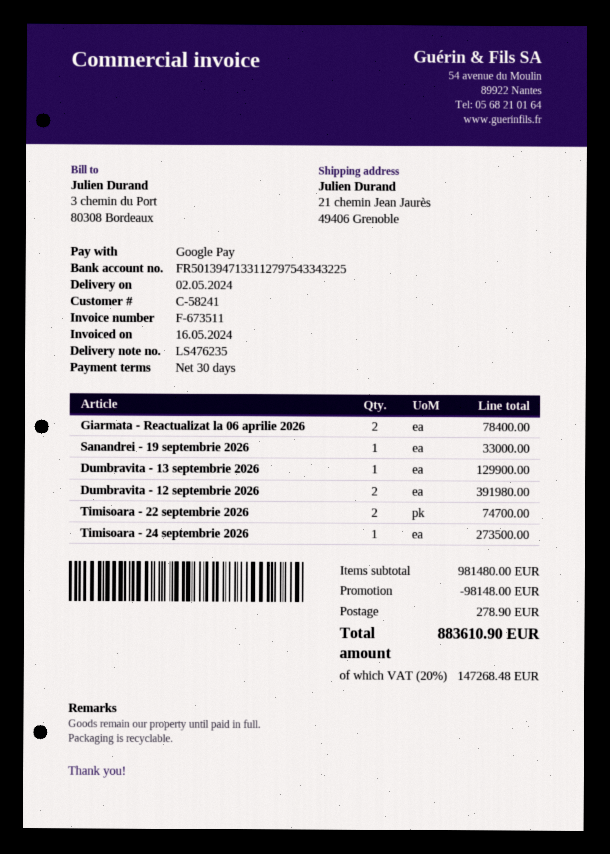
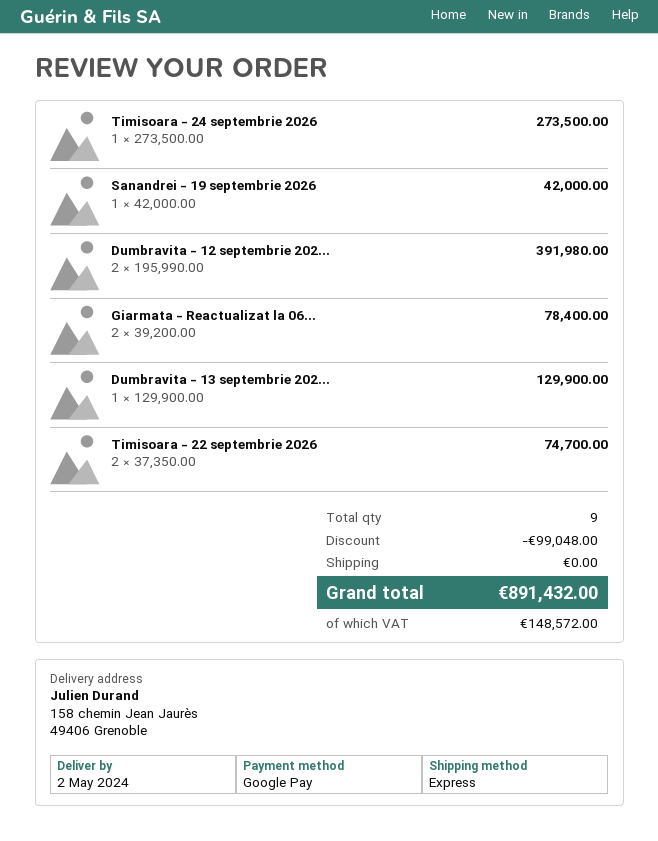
ship to: 21 chemin Jean Jaurès, 49406 Grenoble -> 158 chemin Jean Jaurès, 49406 Grenoble
Sanandrei - 19 septembrie 2026: 1 for 33000.00 -> 1 for 42000.00
discount: 98148.00 -> 99048.00
shipping: 278.90 -> 0.00
tax: 147268.48 -> 148572.00
total: 883610.90 -> 891432.00

